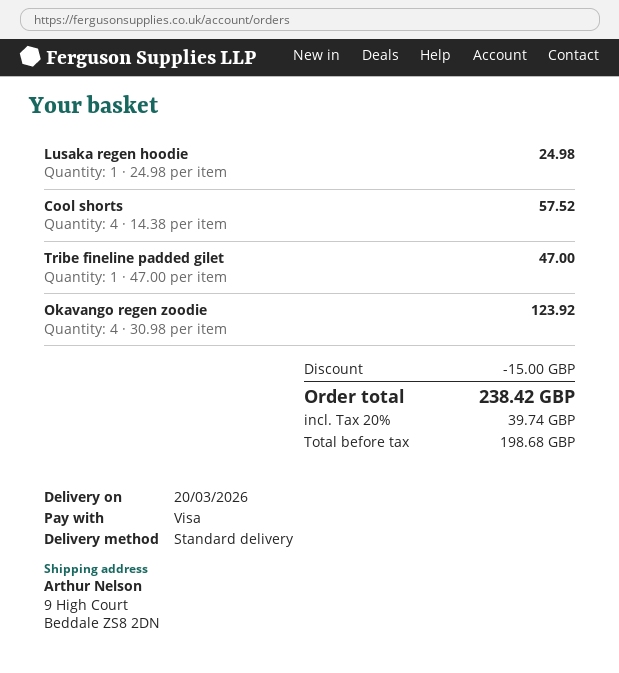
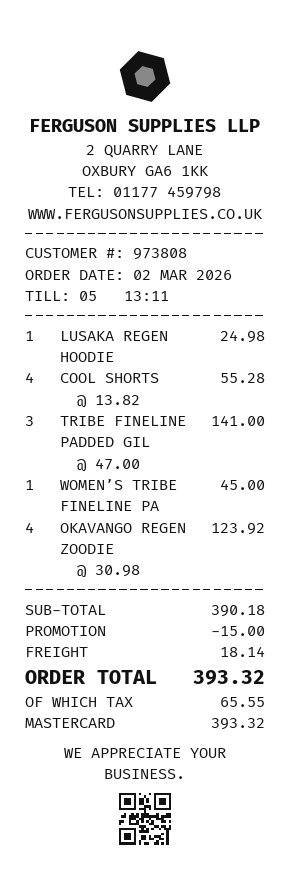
payment method: Visa -> Mastercard
Cool shorts: 4 x 14.38 = 57.52 -> 4 x 13.82 = 55.28
Tribe fineline padded gilet: 1 x 47.00 = 47.00 -> 3 x 47.00 = 141.00
WOMEN’S TRIBE FINELINE PA: none -> 1 x 45.00 = 45.00
shipping: none -> 18.14
tax: 39.74 -> 65.55
total: 238.42 -> 393.32

